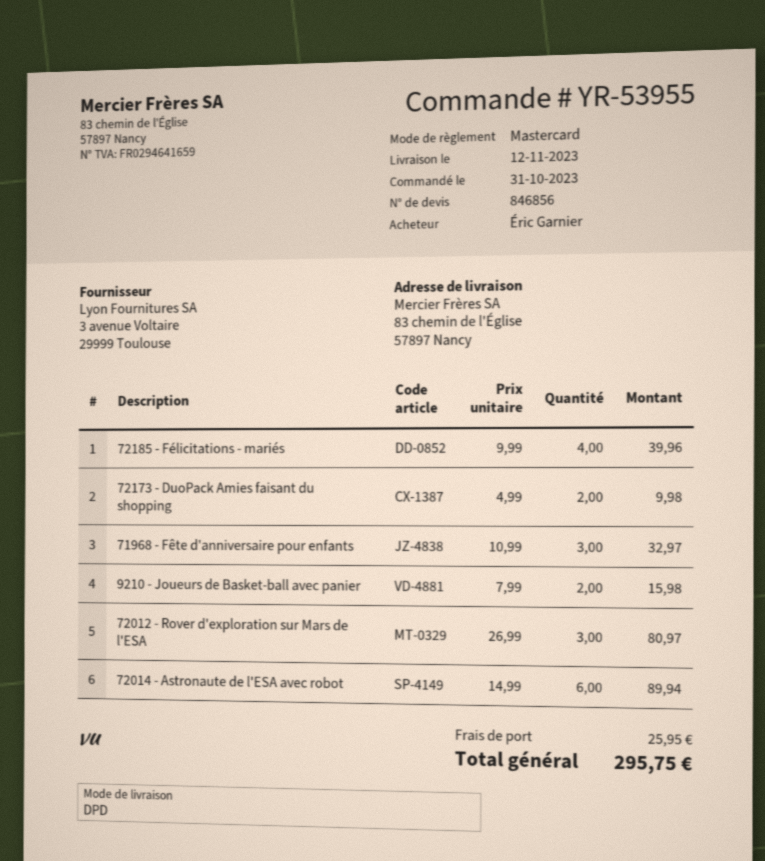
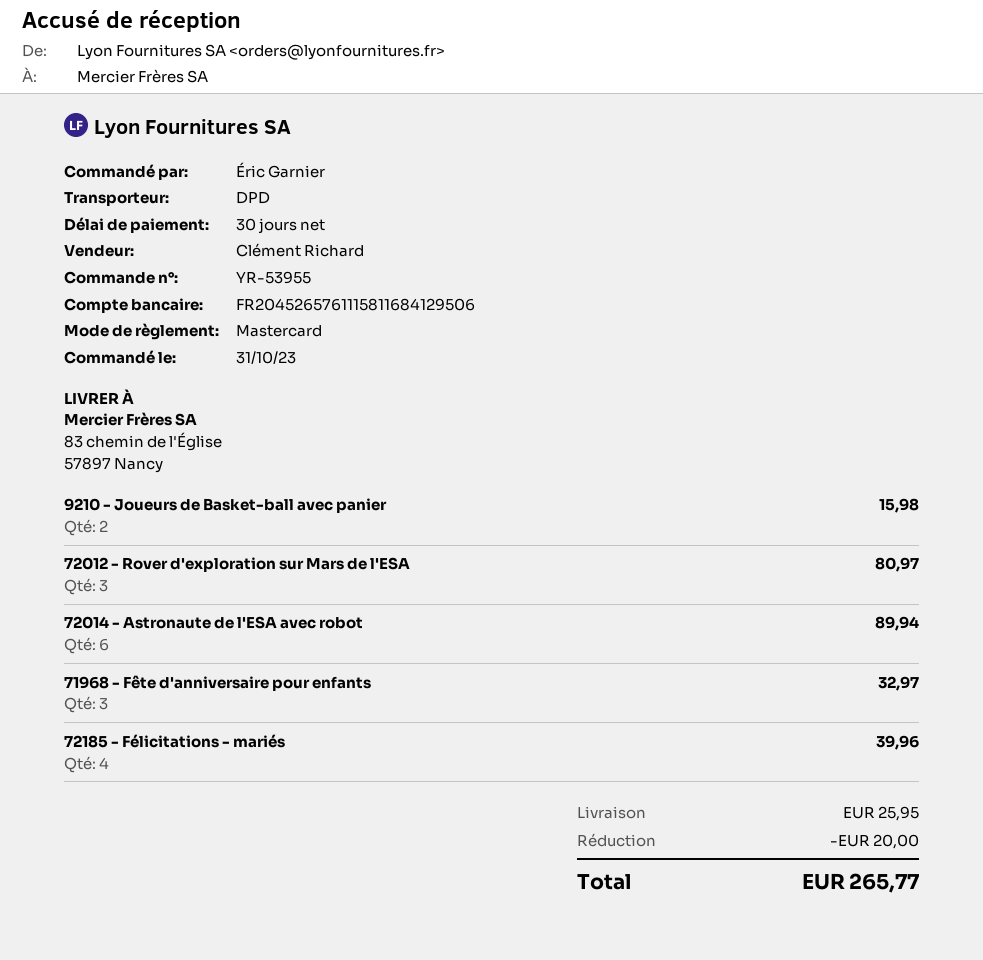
72173 - DuoPack Amies faisant du shopping: 2 for 9.98 -> none
discount: none -> 20.00
total: 295.75 -> 265.77

